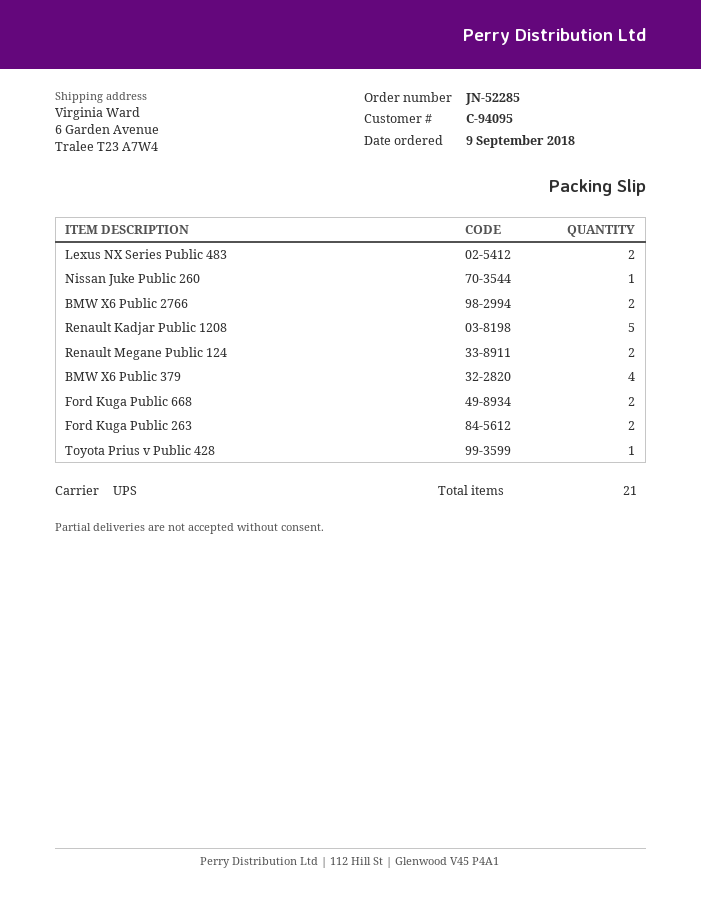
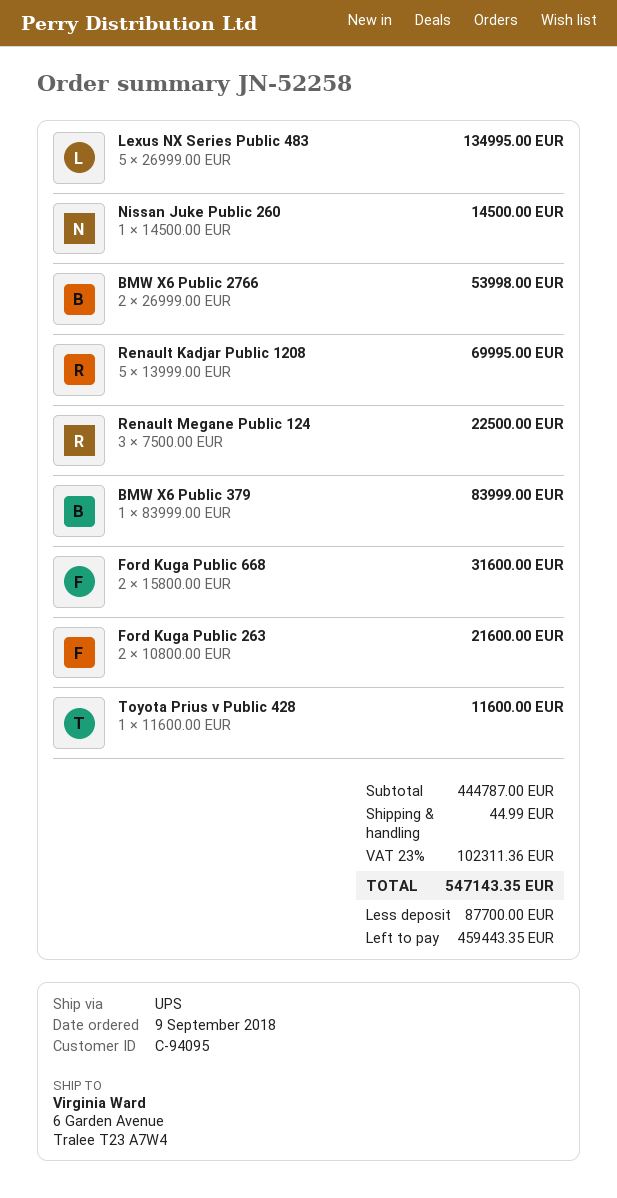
order number: JN-52285 -> JN-52258
Lexus NX Series Public 483: 2 -> 5
Renault Megane Public 124: 2 -> 3
BMW X6 Public 379: 4 -> 1

